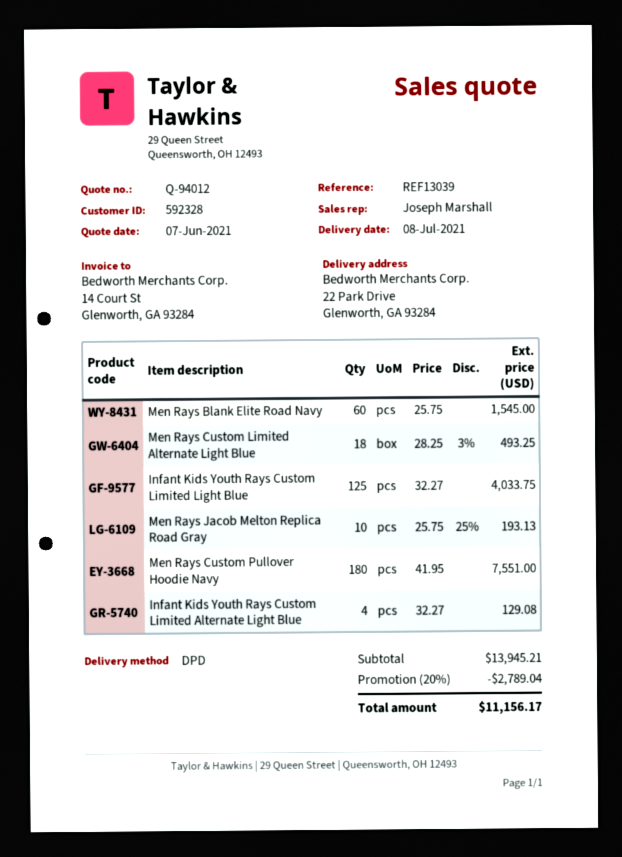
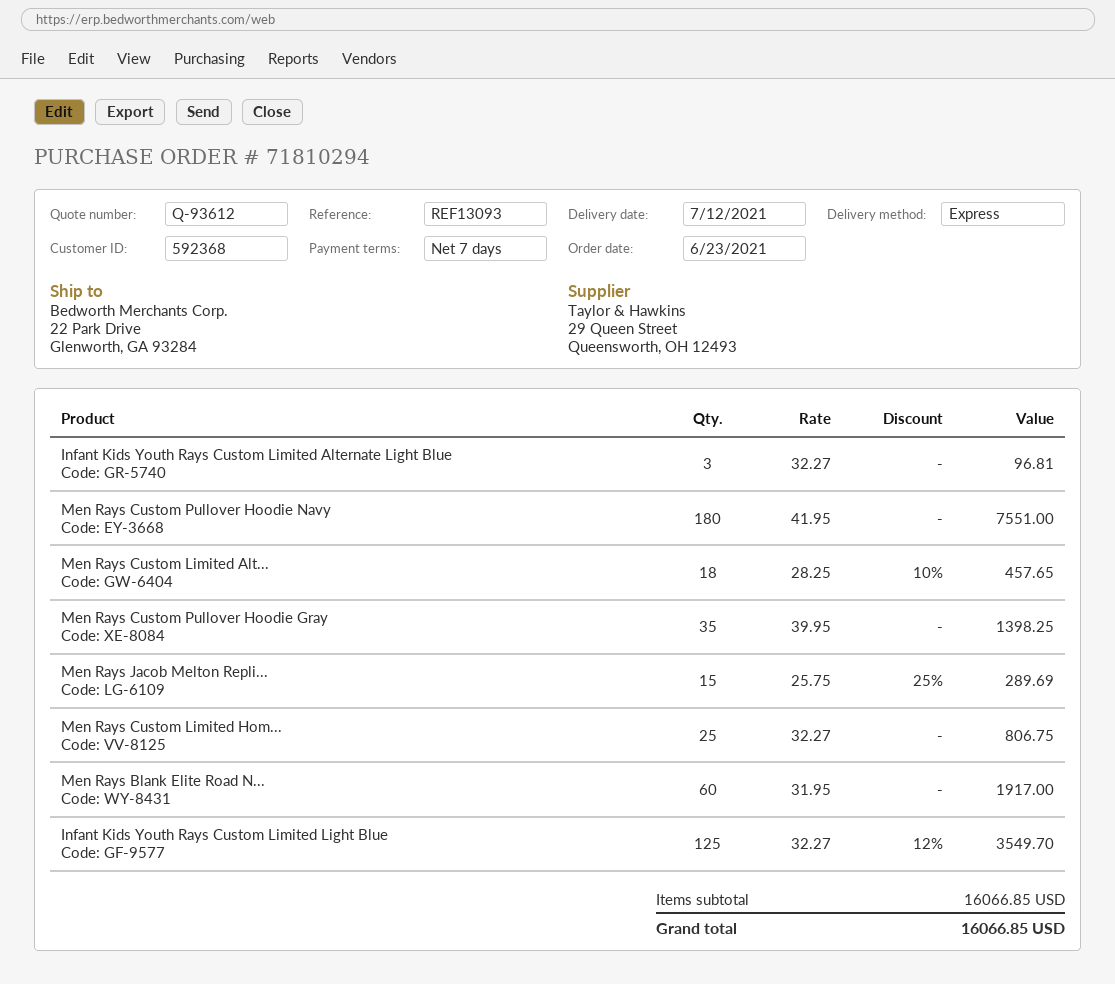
quote number: Q-94012 -> Q-93612
delivery date: 2021-07-08 -> 2021-07-12
customer number: 592328 -> 592368
reference: REF13039 -> REF13093
shipping method: DPD -> express
Men Rays Blank Elite Road Navy: 60 x 25.75 = 1545.00 -> 60 x 31.95 = 1917.00
Men Rays Custom Limited Alternate Light Blue: 18 x 28.25 - 3% = 493.25 -> 18 x 28.25 - 10% = 457.65
Infant Kids Youth Rays Custom Limited Light Blue: 125 x 32.27 = 4033.75 -> 125 x 32.27 - 12% = 3549.70
Men Rays Jacob Melton Replica Road Gray: 10 x 25.75 - 25% = 193.13 -> 15 x 25.75 - 25% = 289.69
Infant Kids Youth Rays Custom Limited Alternate Light Blue: 4 x 32.27 = 129.08 -> 3 x 32.27 = 96.81
Men Rays Custom Pullover Hoodie Gray: none -> 35 x 39.95 = 1398.25
Men Rays Custom Limited Hom...: none -> 25 x 32.27 = 806.75
subtotal: 13945.21 -> 16066.85
discount: 20% = 2789.04 -> none
total: 11156.17 -> 16066.85

